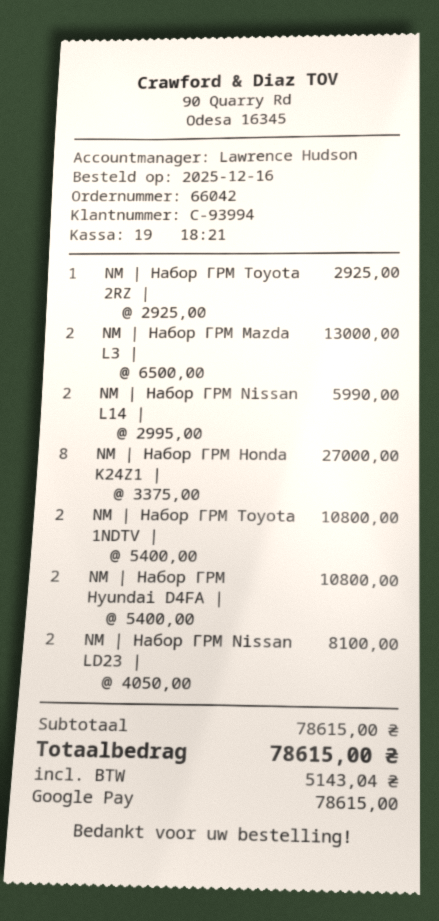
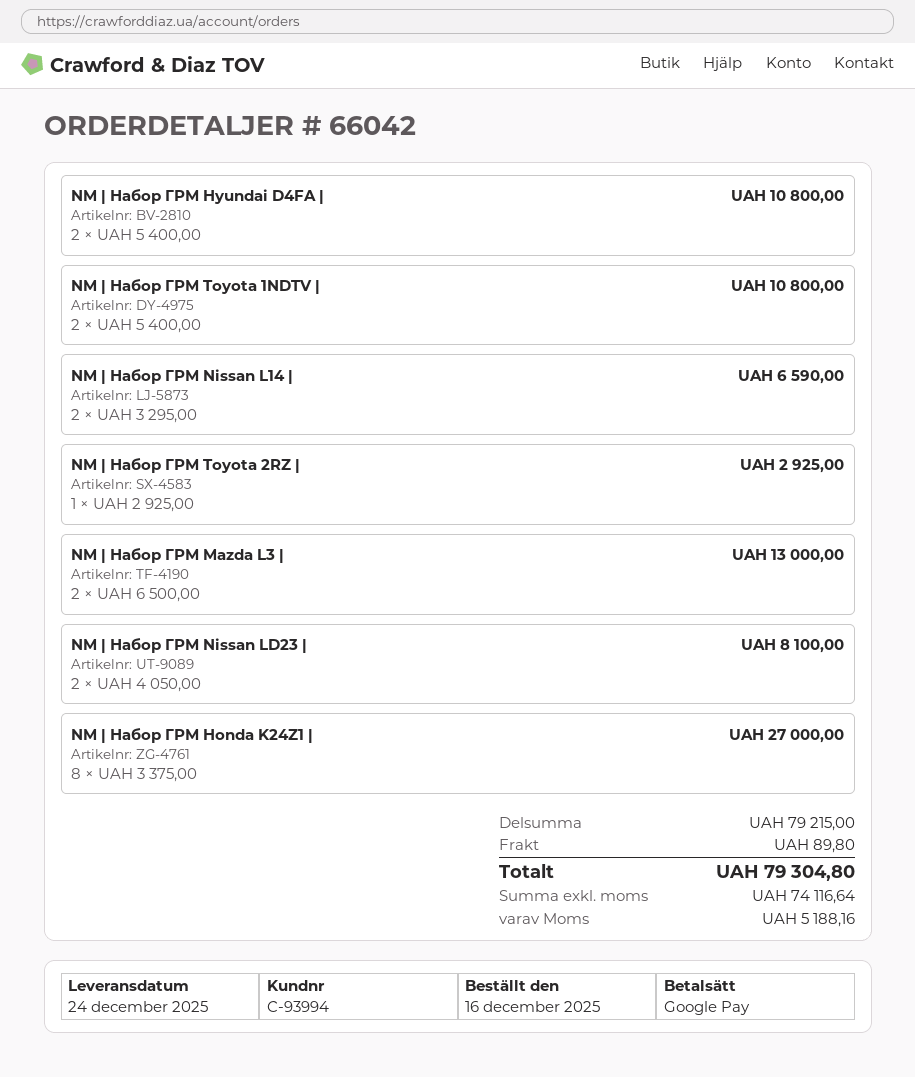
NM | Набор ГРМ Nissan L14 |: 2 x 2995.00 = 5990.00 -> 2 x 3295.00 = 6590.00
subtotal: 78615.00 -> 79215.00
shipping: none -> 89.80
tax: 5143.04 -> 5188.16
total: 78615.00 -> 79304.80

